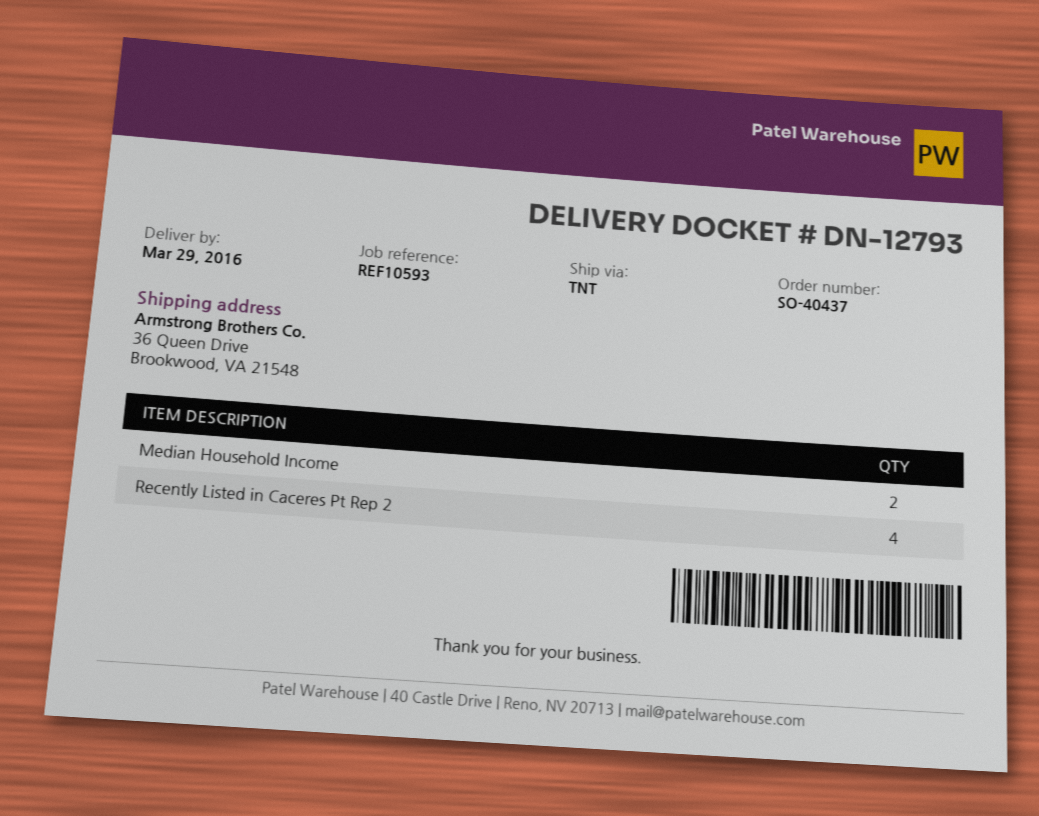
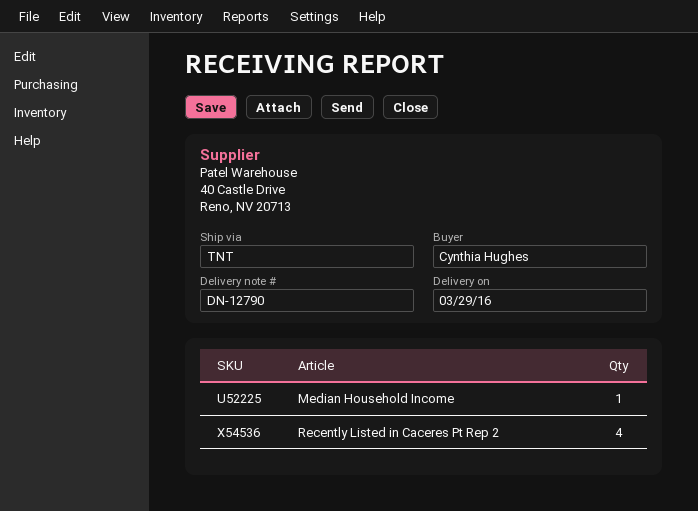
delivery note number: DN-12793 -> DN-12790
Median Household Income: 2 -> 1

